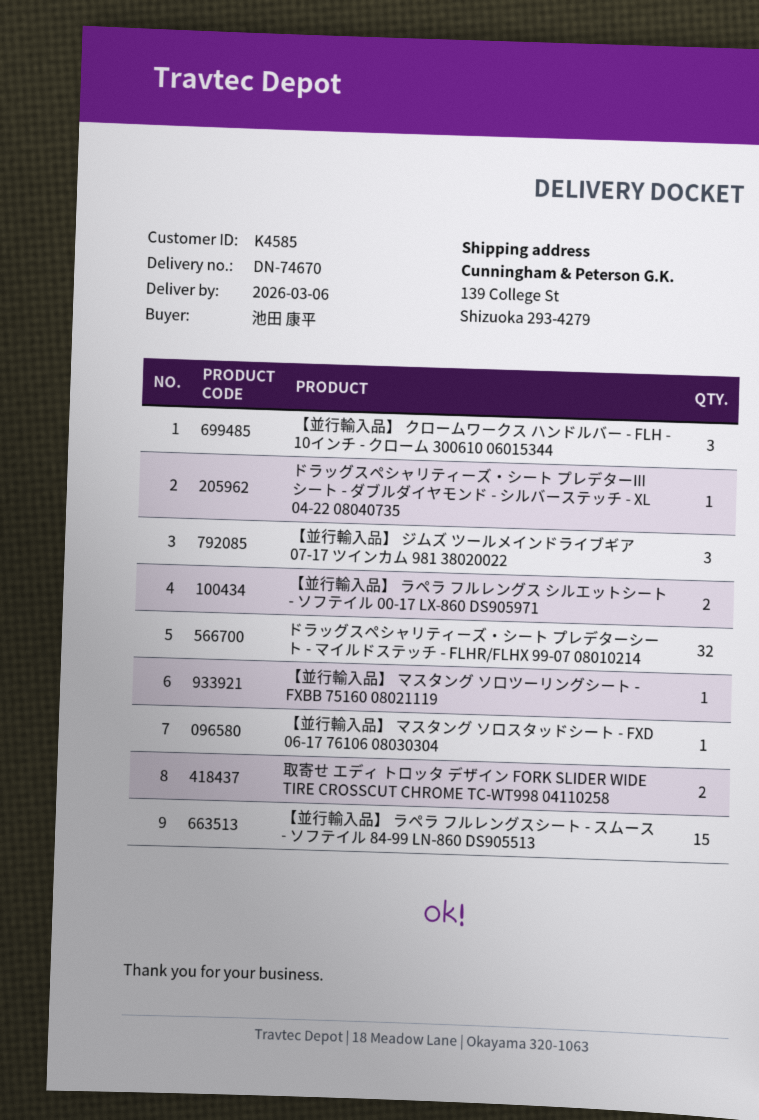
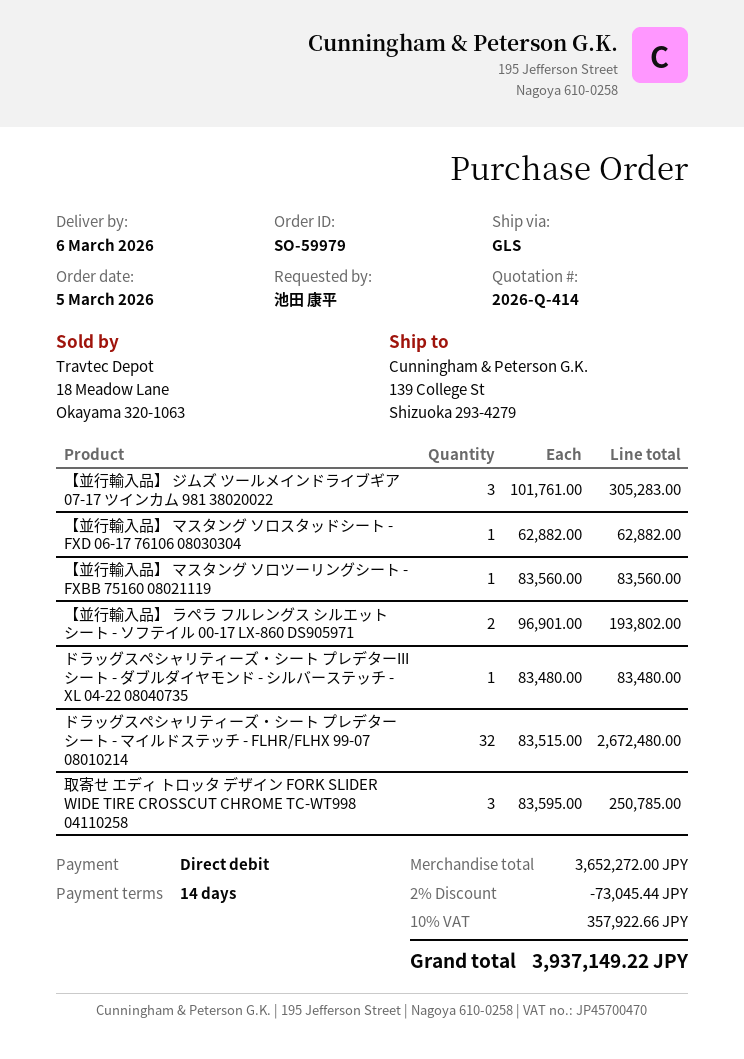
【並行輸入品】 クロームワークス ハンドルバー - FLH - 10インチ - クローム 300610 06015344: 3 -> none
取寄せ エディ トロッタ デザイン FORK SLIDER WIDE TIRE CROSSCUT CHROME TC-WT998 04110258: 2 -> 3
【並行輸入品】 ラペラ フルレングスシート - スムース - ソフテイル 84-99 LN-860 DS905513: 15 -> none

